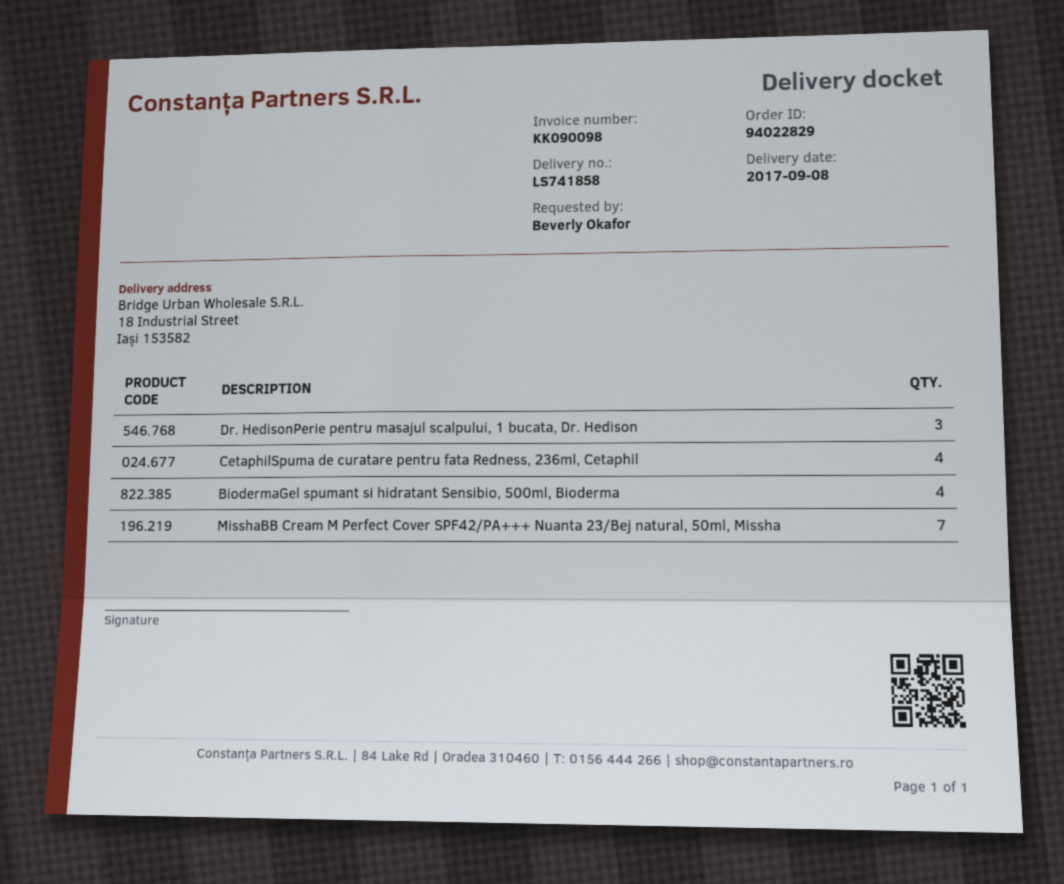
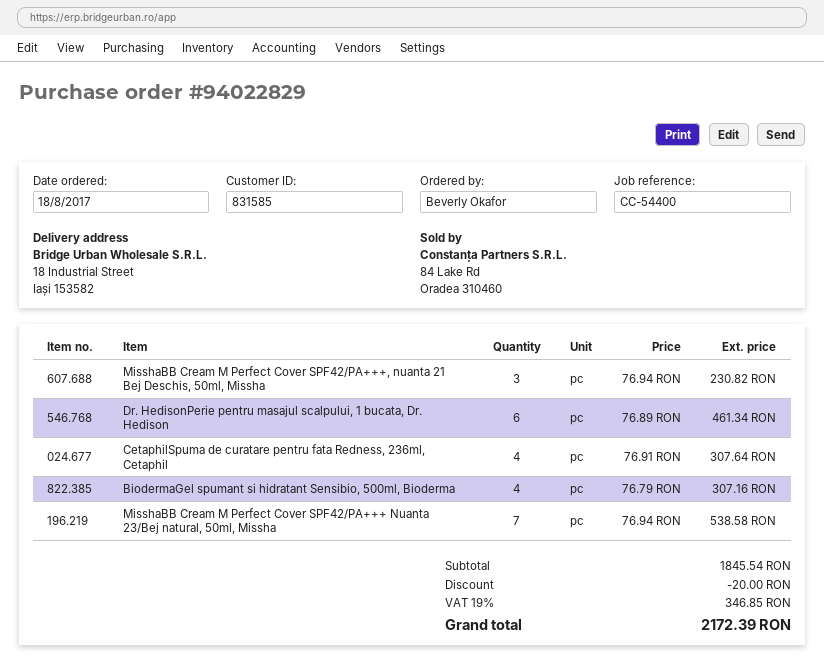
Dr. HedisonPerie pentru masajul scalpului, 1 bucata, Dr. Hedison: 3 -> 6
MisshaBB Cream M Perfect Cover SPF42/PA+++, nuanta 21 Bej Deschis, 50ml, Missha: none -> 3

